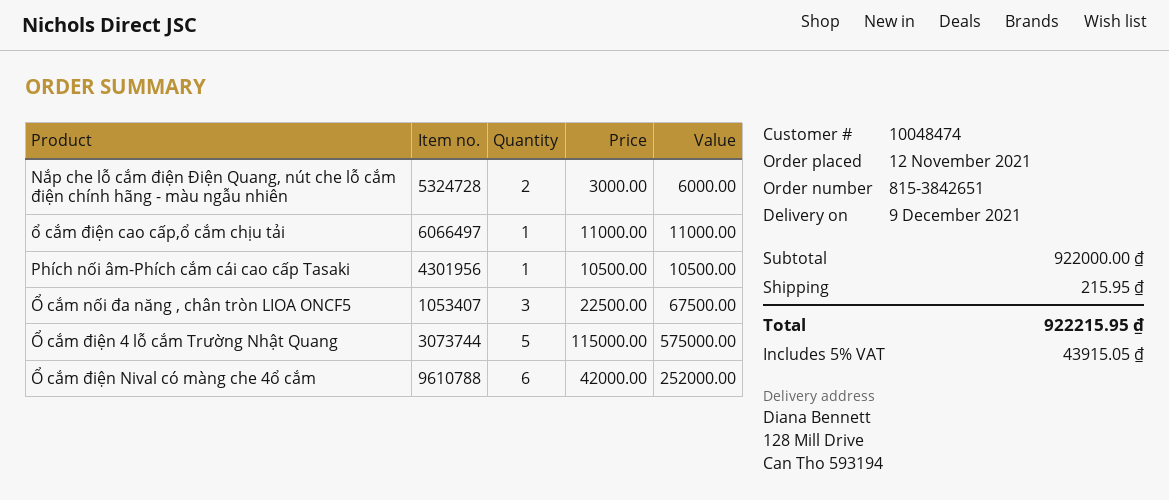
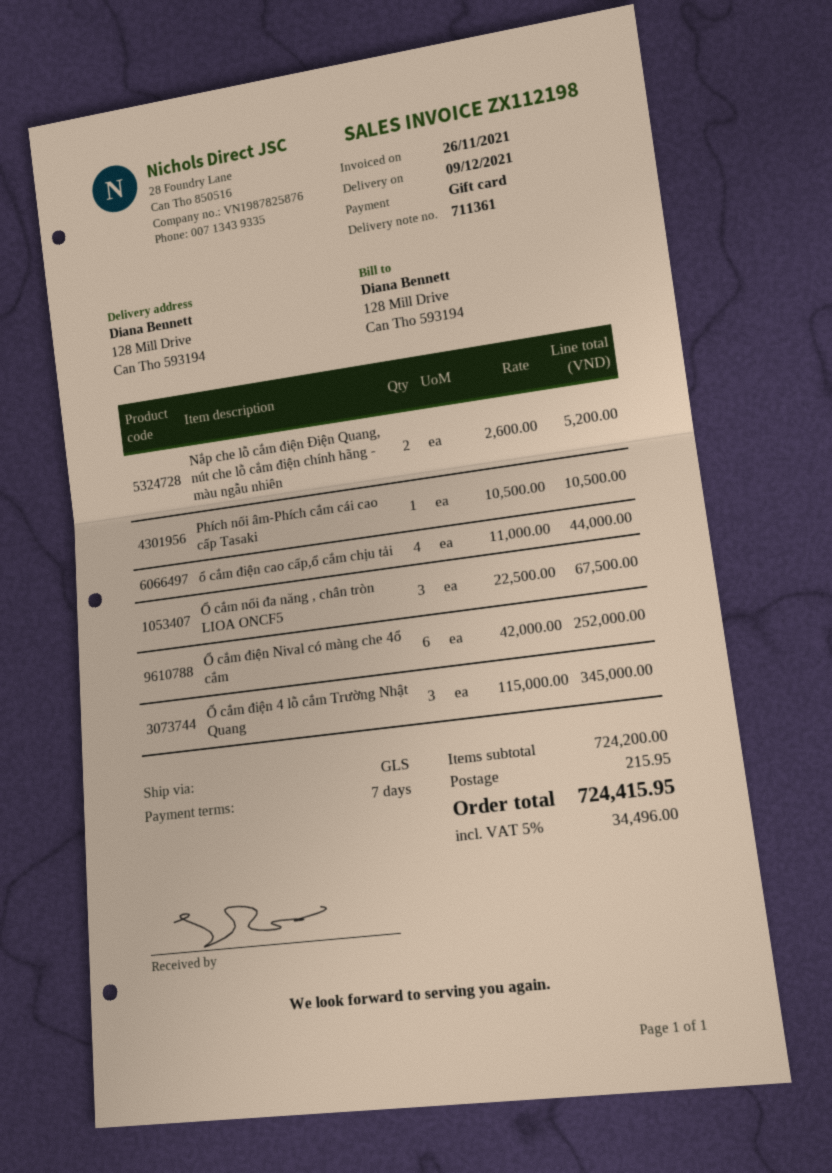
Nắp che lỗ cắm điện Điện Quang, nút che lỗ cắm điện chính hãng - màu ngẫu nhiên: 2 x 3000.00 = 6000.00 -> 2 x 2600.00 = 5200.00
ổ cắm điện cao cấp,ổ cắm chịu tải: 1 x 11000.00 = 11000.00 -> 4 x 11000.00 = 44000.00
Ổ cắm điện 4 lỗ cắm Trường Nhật Quang: 5 x 115000.00 = 575000.00 -> 3 x 115000.00 = 345000.00
subtotal: 922000.00 -> 724200.00
tax: 5% = 43915.05 -> 5% = 34496.00
total: 922215.95 -> 724415.95

